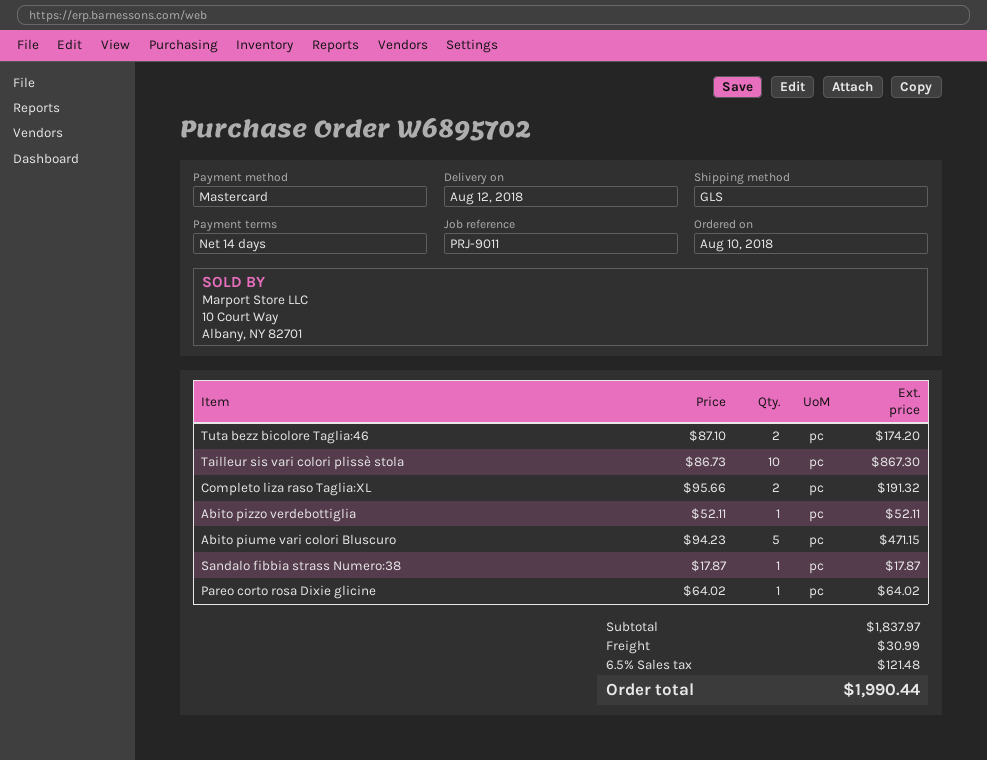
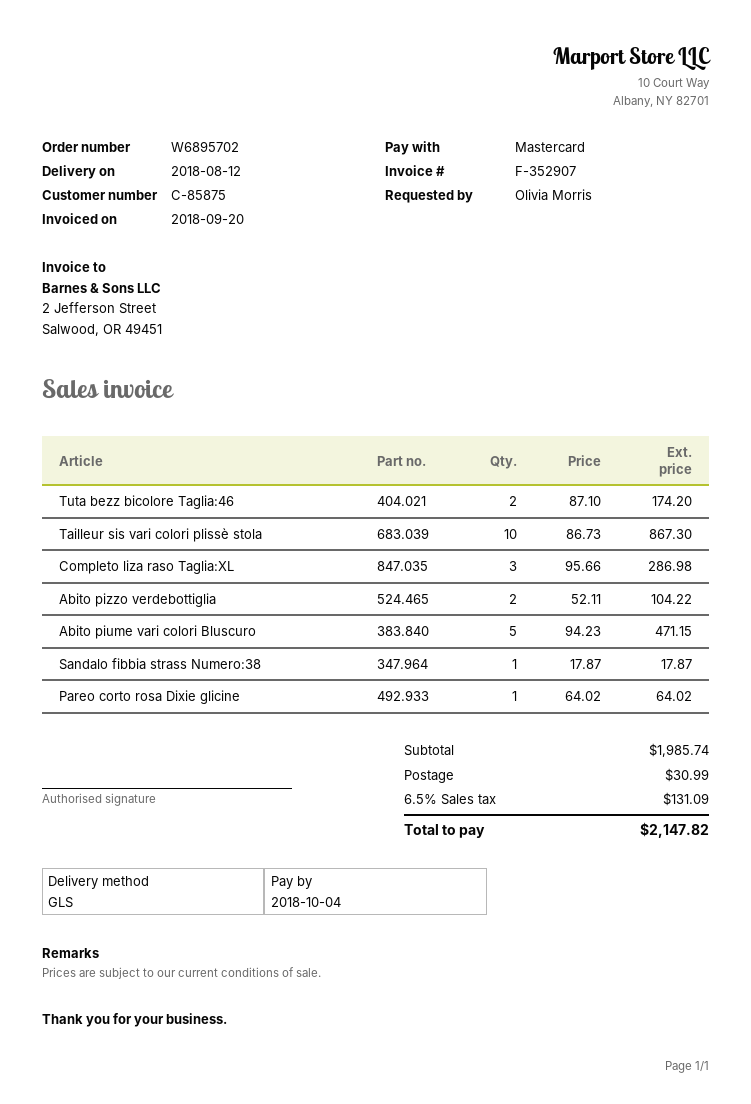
Completo liza raso Taglia:XL: 2 x 95.66 = 191.32 -> 3 x 95.66 = 286.98
Abito pizzo verdebottiglia: 1 x 52.11 = 52.11 -> 2 x 52.11 = 104.22
subtotal: 1837.97 -> 1985.74
tax: 6.5% = 121.48 -> 6.5% = 131.09
total: 1990.44 -> 2147.82

